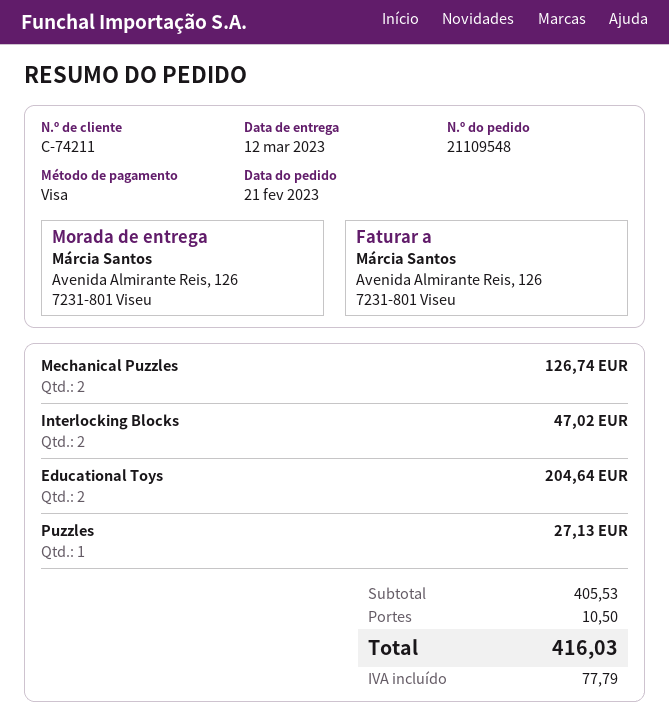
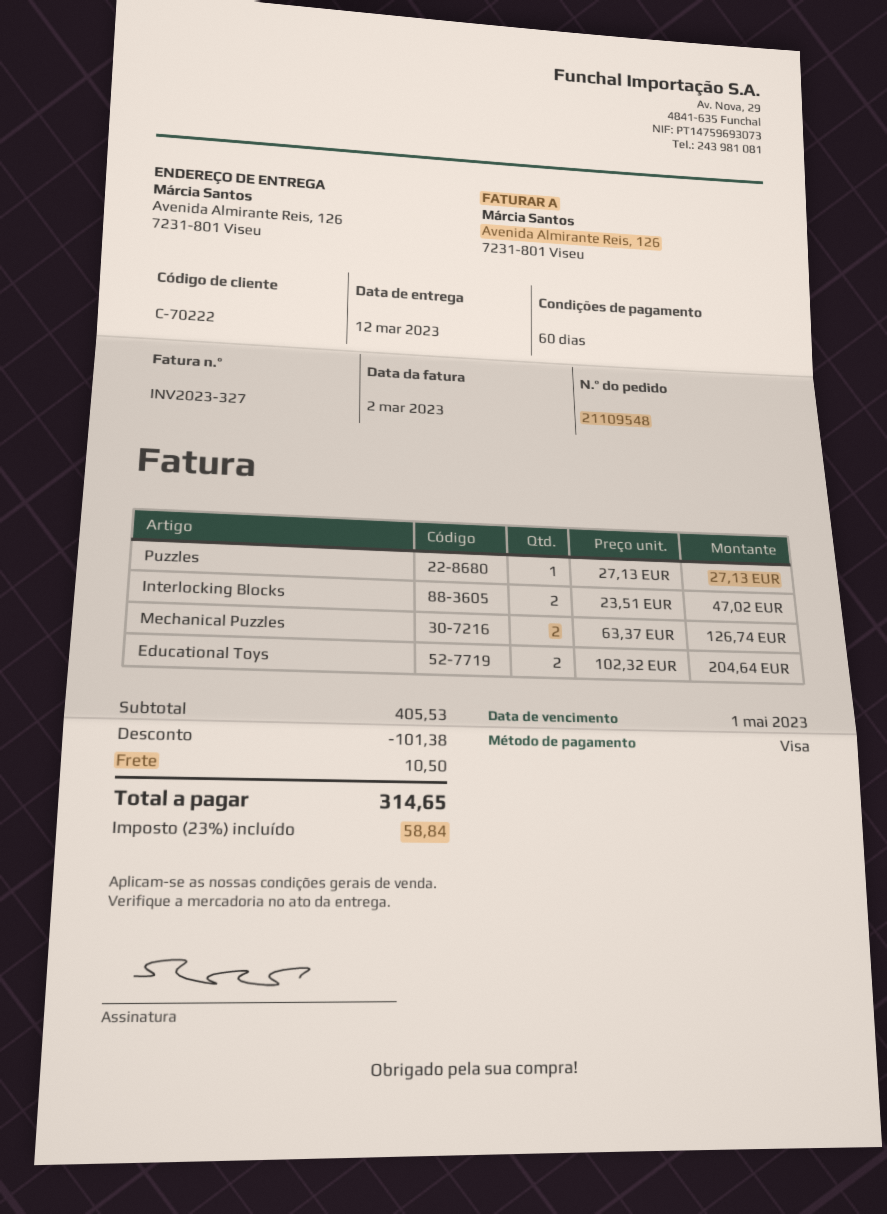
customer number: C-74211 -> C-70222
discount: none -> 101.38
tax: 77.79 -> 58.84
total: 416.03 -> 314.65

